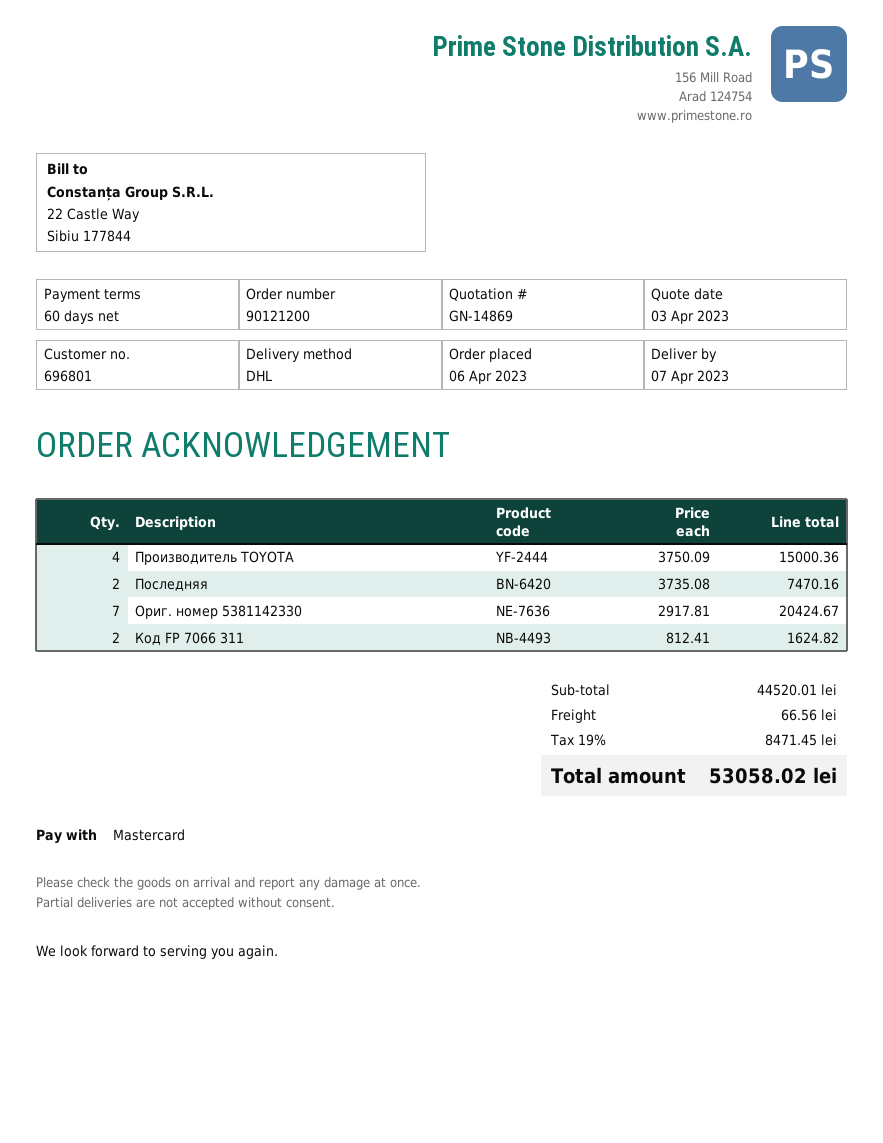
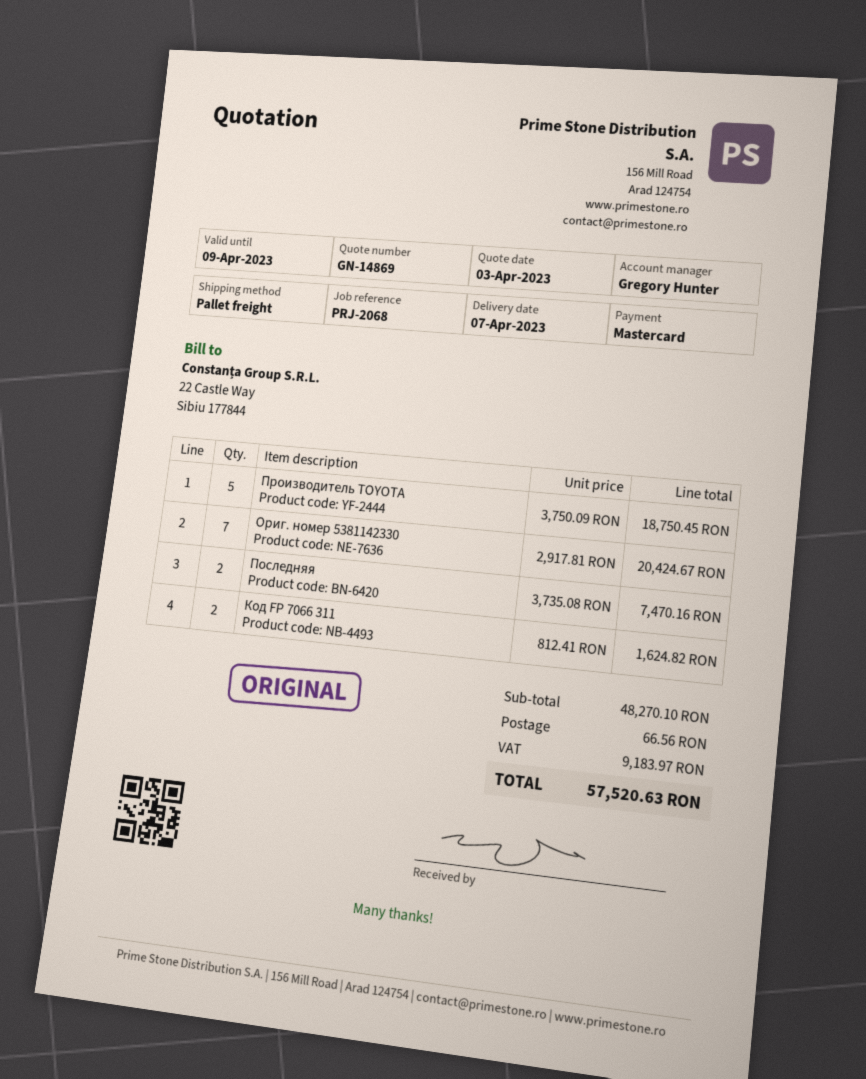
shipping method: DHL -> pallet freight
Производитель TOYOTA: 4 x 3750.09 = 15000.36 -> 5 x 3750.09 = 18750.45
subtotal: 44520.01 -> 48270.10
tax: 8471.45 -> 9183.97
total: 53058.02 -> 57520.63

